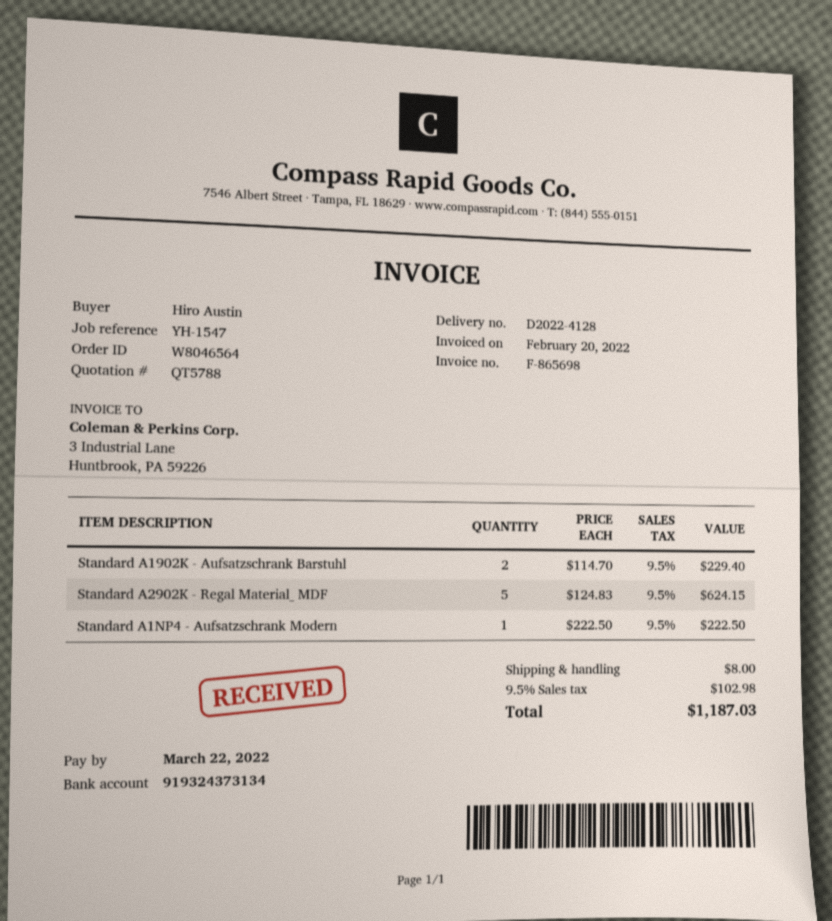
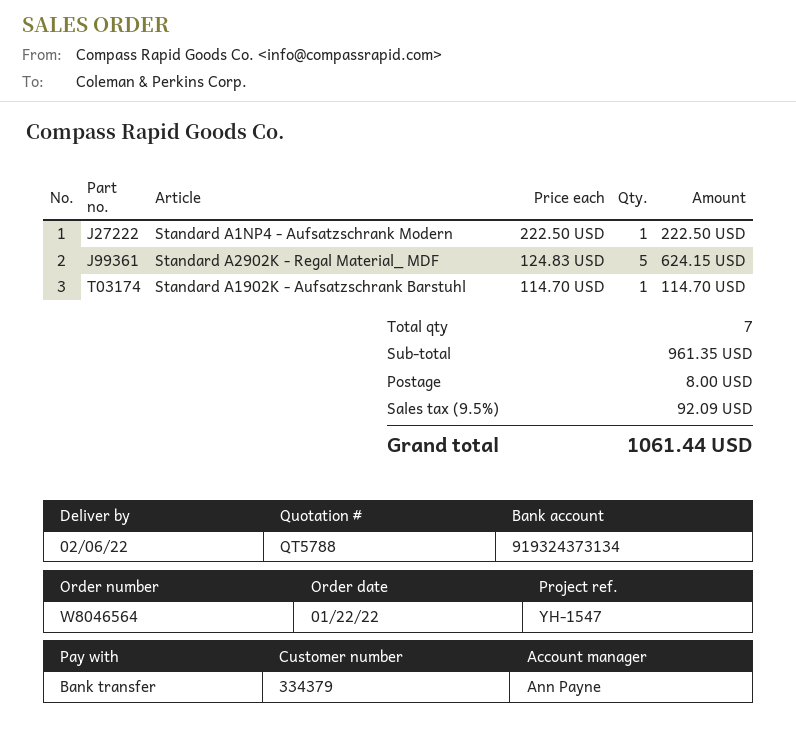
Standard A1902K - Aufsatzschrank Barstuhl: 2 x 114.70 = 229.40 -> 1 x 114.70 = 114.70
tax: 9.5% = 102.98 -> 9.5% = 92.09
total: 1187.03 -> 1061.44

